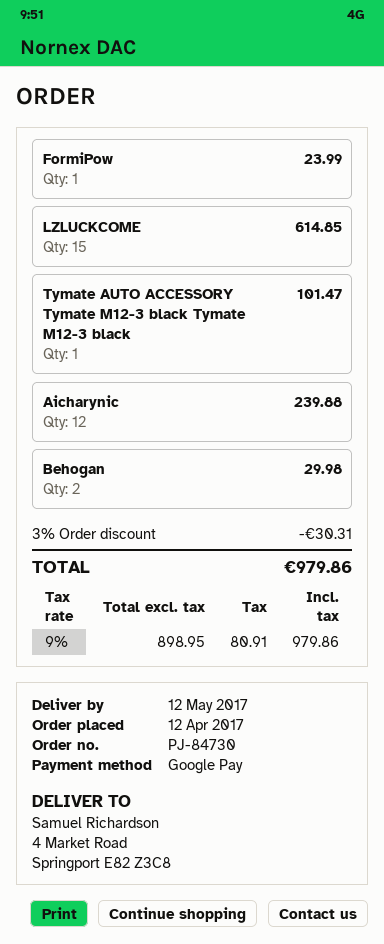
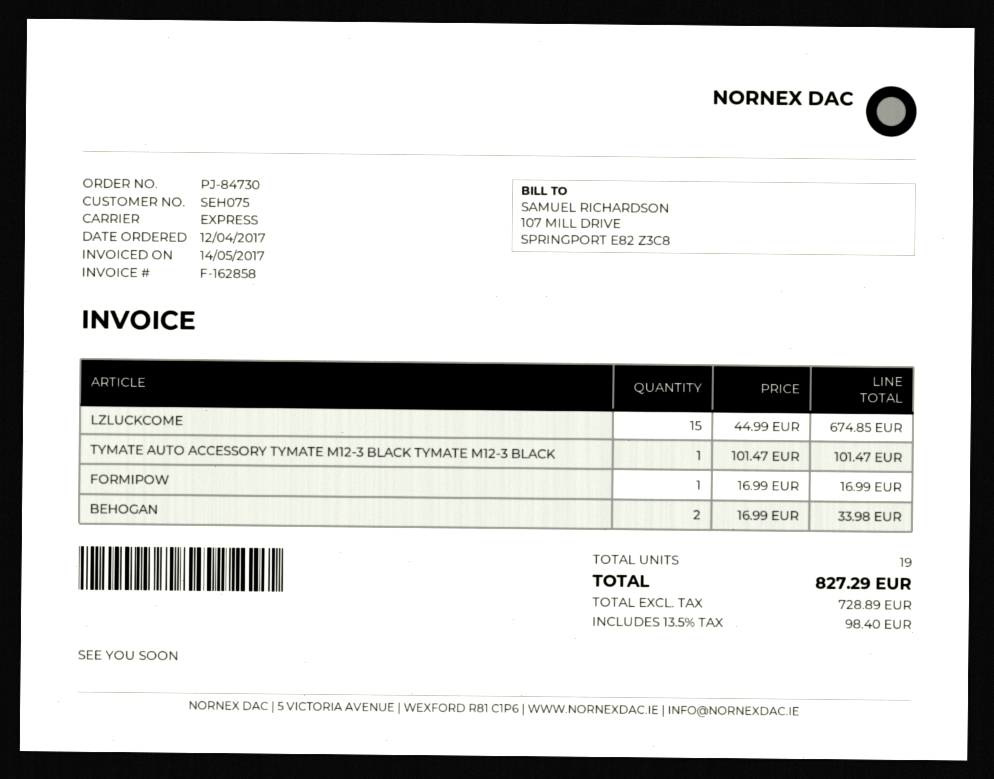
FormiPow: 1 for 23.99 -> 1 for 16.99
LZLUCKCOME: 15 for 614.85 -> 15 for 674.85
Aicharynic: 12 for 239.88 -> none
Behogan: 2 for 29.98 -> 2 for 33.98
discount: 3% = 30.31 -> none
net: 898.95 -> 728.89
tax: 9% = 80.91 -> 13.5% = 98.40
total: 979.86 -> 827.29

